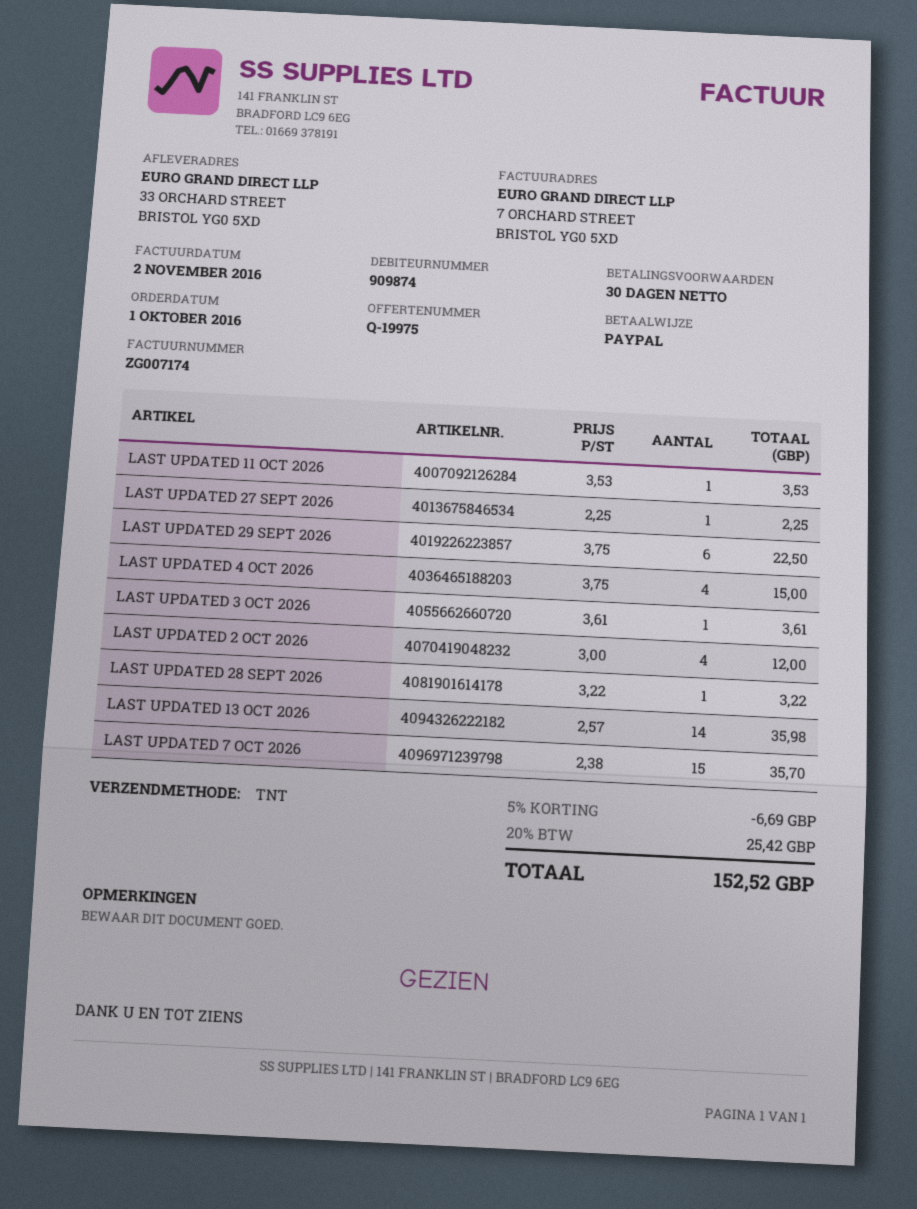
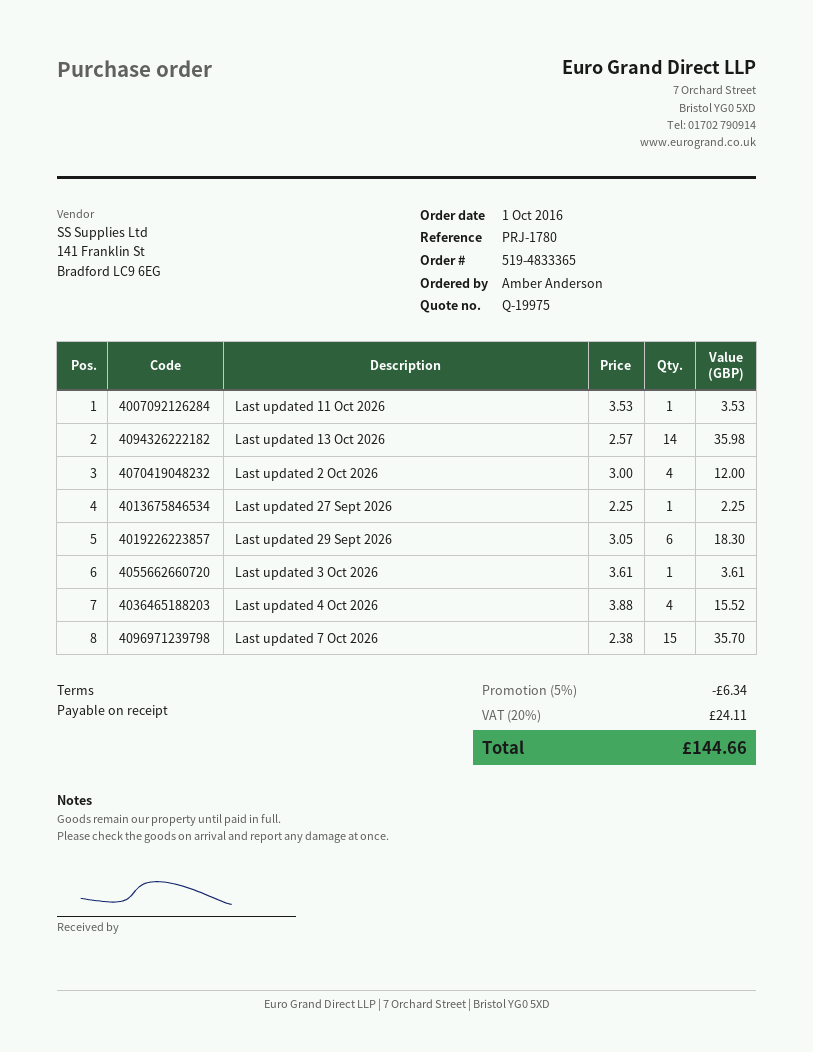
payment terms: 30 days -> on receipt
LAST UPDATED 29 SEPT 2026: 6 x 3.75 = 22.50 -> 6 x 3.05 = 18.30
LAST UPDATED 4 OCT 2026: 4 x 3.75 = 15.00 -> 4 x 3.88 = 15.52
LAST UPDATED 28 SEPT 2026: 1 x 3.22 = 3.22 -> none
discount: 5% = 6.69 -> 5% = 6.34
tax: 20% = 25.42 -> 20% = 24.11
total: 152.52 -> 144.66

